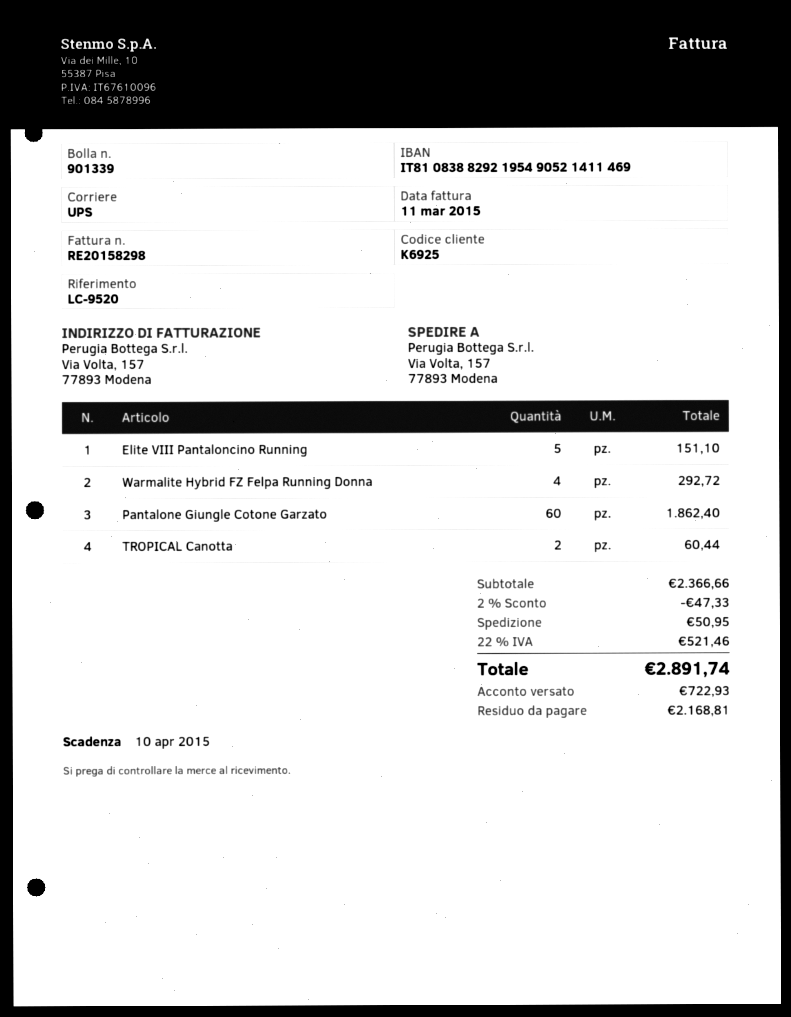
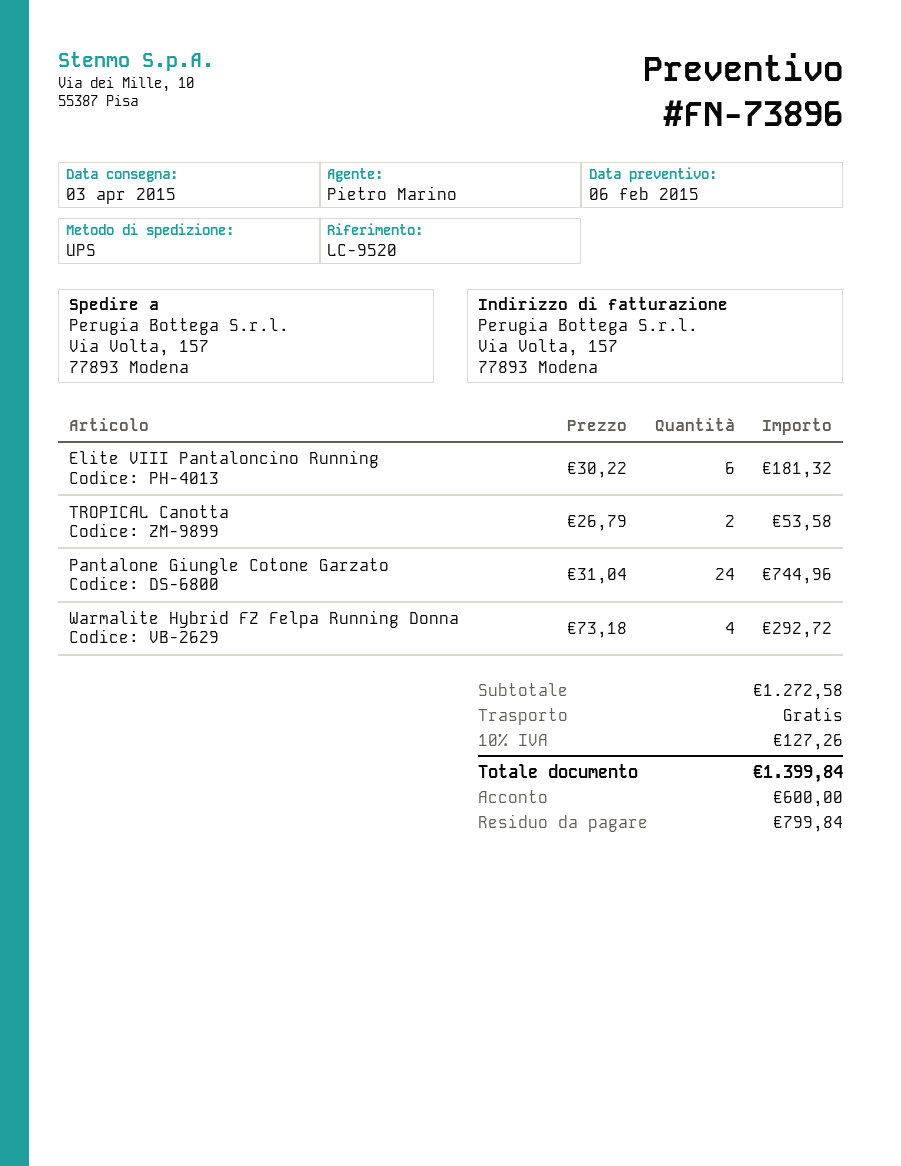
Elite VIII Pantaloncino Running: 5 for 151.10 -> 6 for 181.32
Pantalone Giungle Cotone Garzato: 60 for 1862.40 -> 24 for 744.96
TROPICAL Canotta: 2 for 60.44 -> 2 for 53.58
subtotal: 2366.66 -> 1272.58
discount: 2% = 47.33 -> none
shipping: 50.95 -> 0.00
tax: 22% = 521.46 -> 10% = 127.26
total: 2891.74 -> 1399.84
deposit: 722.93 -> 600.00
balance: 2168.81 -> 799.84

